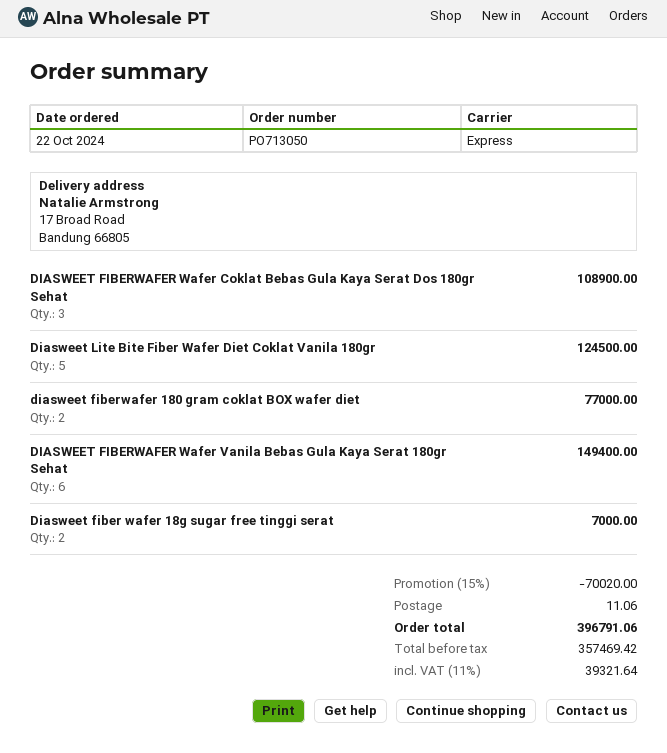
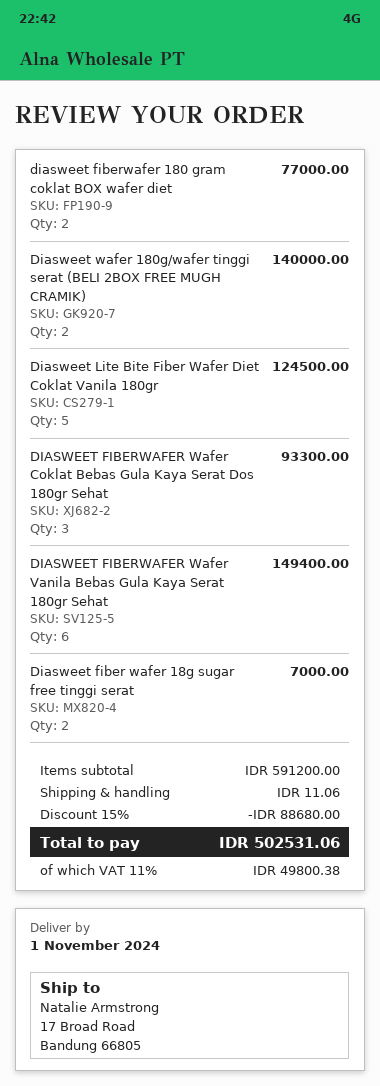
DIASWEET FIBERWAFER Wafer Coklat Bebas Gula Kaya Serat Dos 180gr Sehat: 3 for 108900.00 -> 3 for 93300.00
Diasweet wafer 180g/wafer tinggi serat (BELI 2BOX FREE MUGH CRAMIK): none -> 2 for 140000.00
discount: 15% = 70020.00 -> 15% = 88680.00
tax: 11% = 39321.64 -> 11% = 49800.38
total: 396791.06 -> 502531.06

